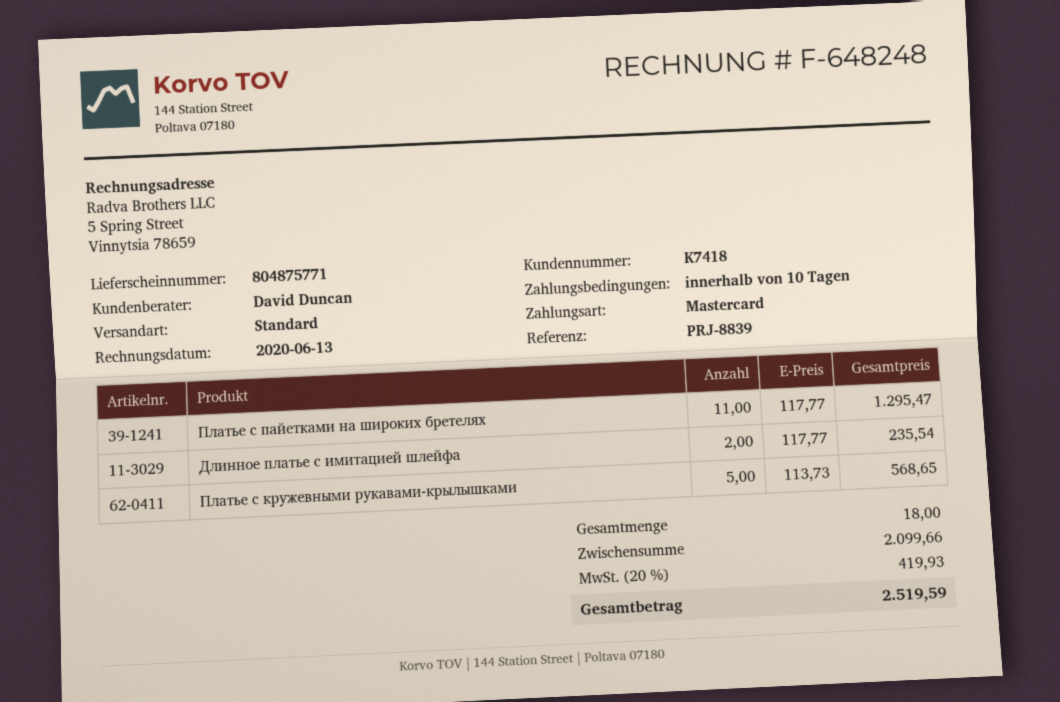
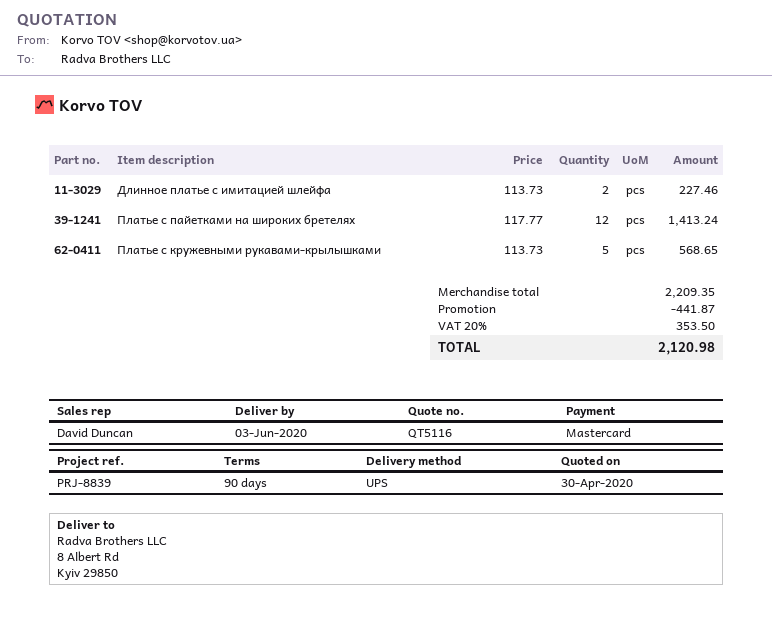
payment terms: 10 days -> 90 days
shipping method: standard -> UPS
Платье с пайетками на широких бретелях: 11 x 117.77 = 1295.47 -> 12 x 117.77 = 1413.24
Длинное платье с имитацией шлейфа: 2 x 117.77 = 235.54 -> 2 x 113.73 = 227.46
subtotal: 2099.66 -> 2209.35
discount: none -> 441.87
tax: 20% = 419.93 -> 20% = 353.50
total: 2519.59 -> 2120.98

